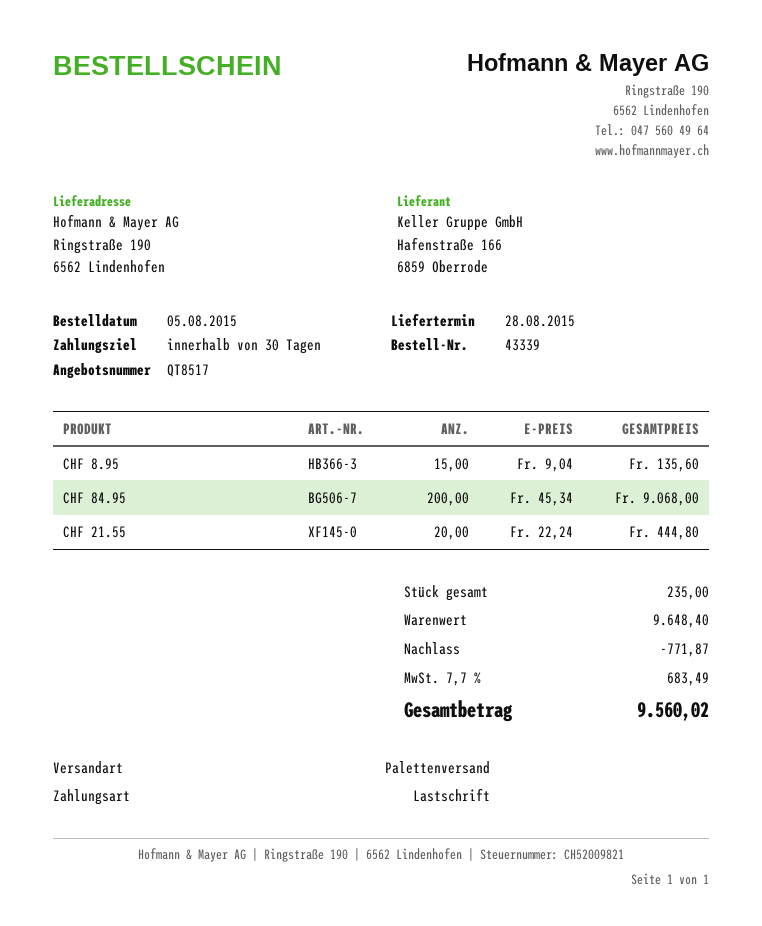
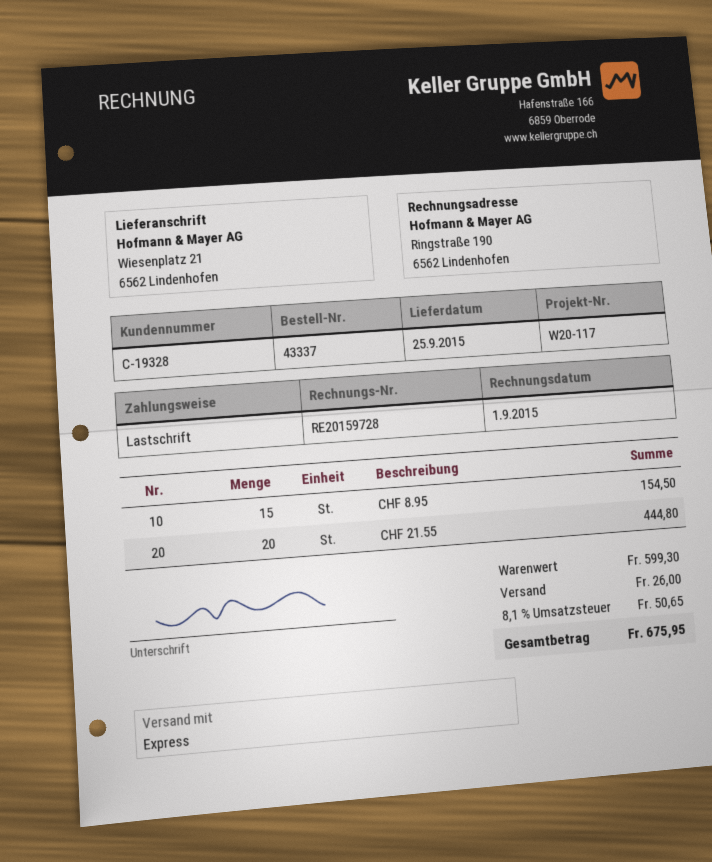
order number: 43339 -> 43337
delivery date: 2015-08-28 -> 2015-09-25
shipping method: pallet freight -> express
ship to: Ringstraße 190, 6562 Lindenhofen -> Wiesenplatz 21, 6562 Lindenhofen
CHF 8.95: 15 for 135.60 -> 15 for 154.50
CHF 84.95: 200 for 9068.00 -> none
subtotal: 9648.40 -> 599.30
discount: 771.87 -> none
shipping: none -> 26.00
tax: 7.7% = 683.49 -> 8.1% = 50.65
total: 9560.02 -> 675.95

